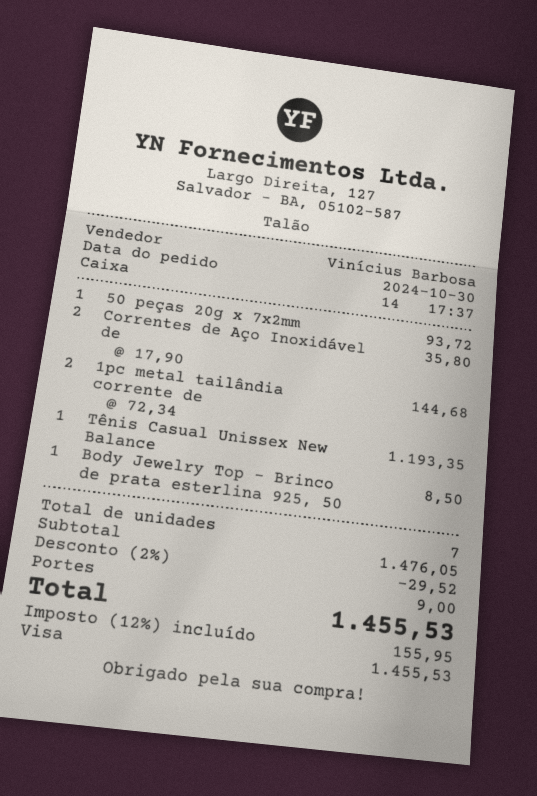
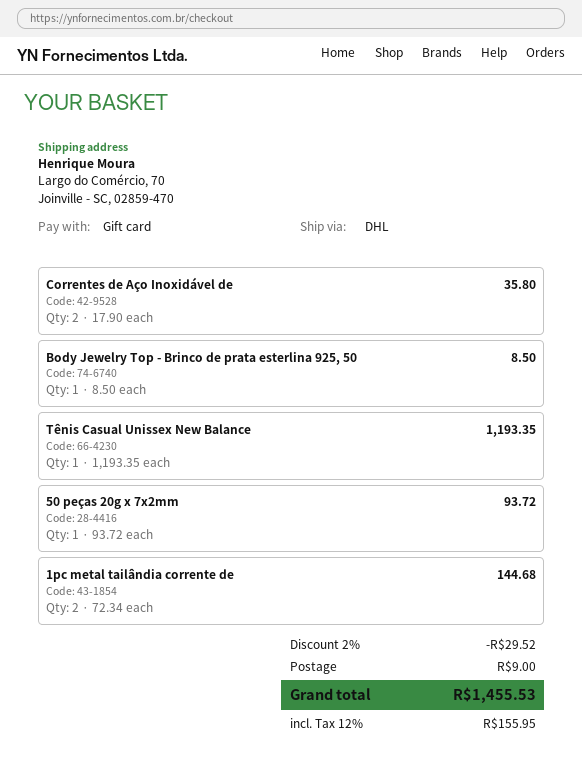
payment method: Visa -> gift card

